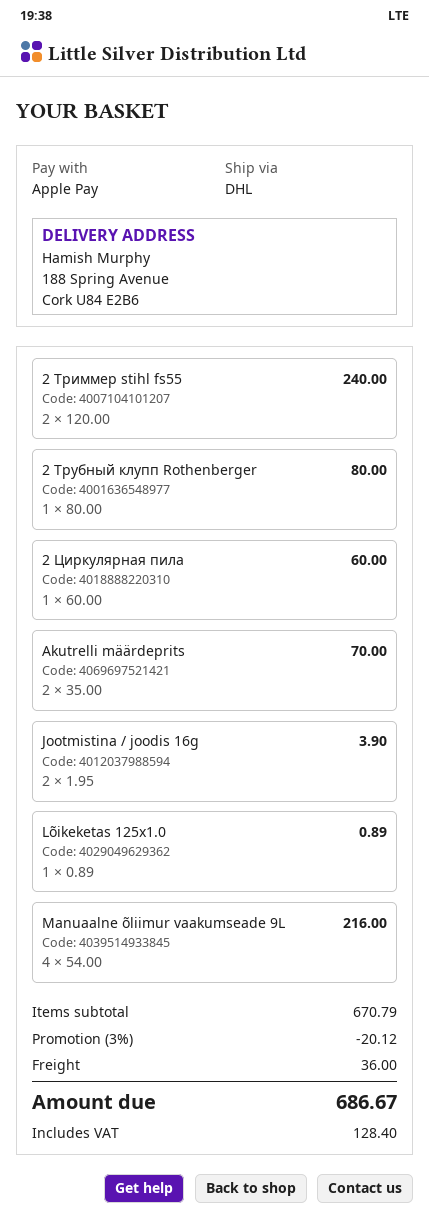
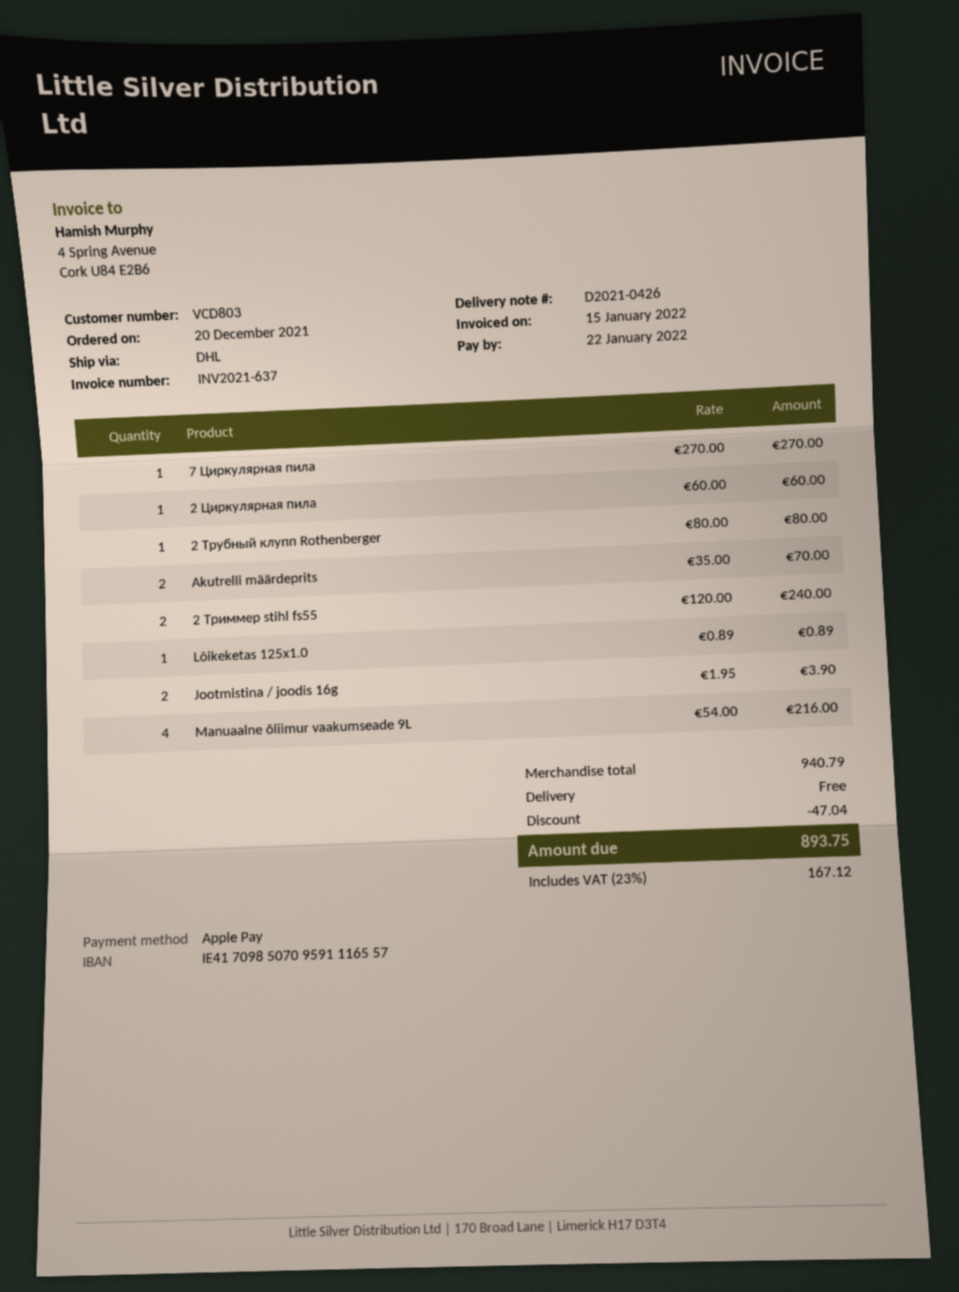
7 Циркулярная пила: none -> 1 x 270.00 = 270.00
subtotal: 670.79 -> 940.79
discount: 20.12 -> 47.04
shipping: 36.00 -> 0.00
tax: 128.40 -> 167.12
total: 686.67 -> 893.75

